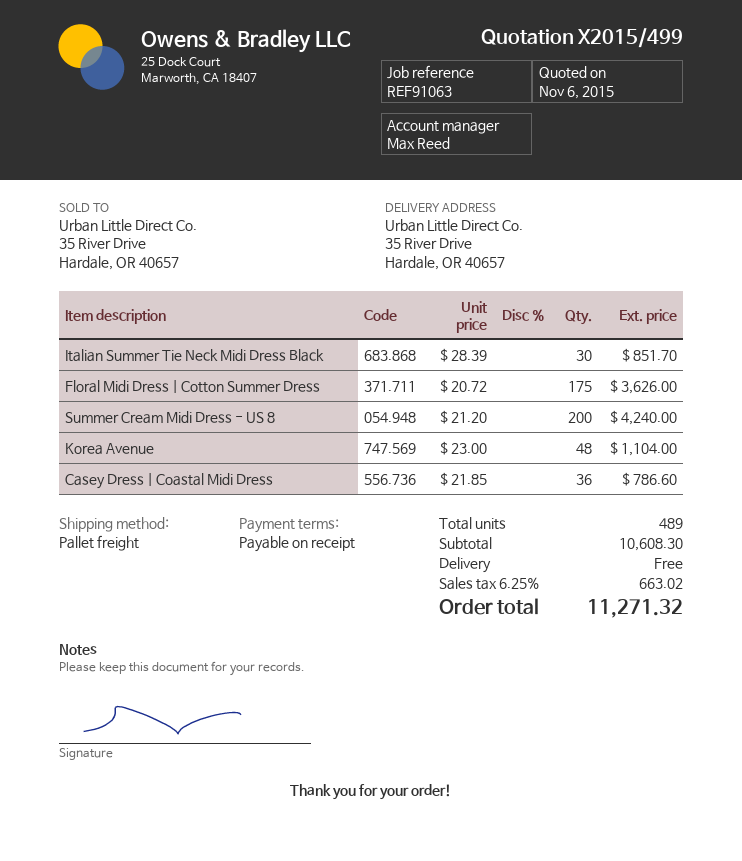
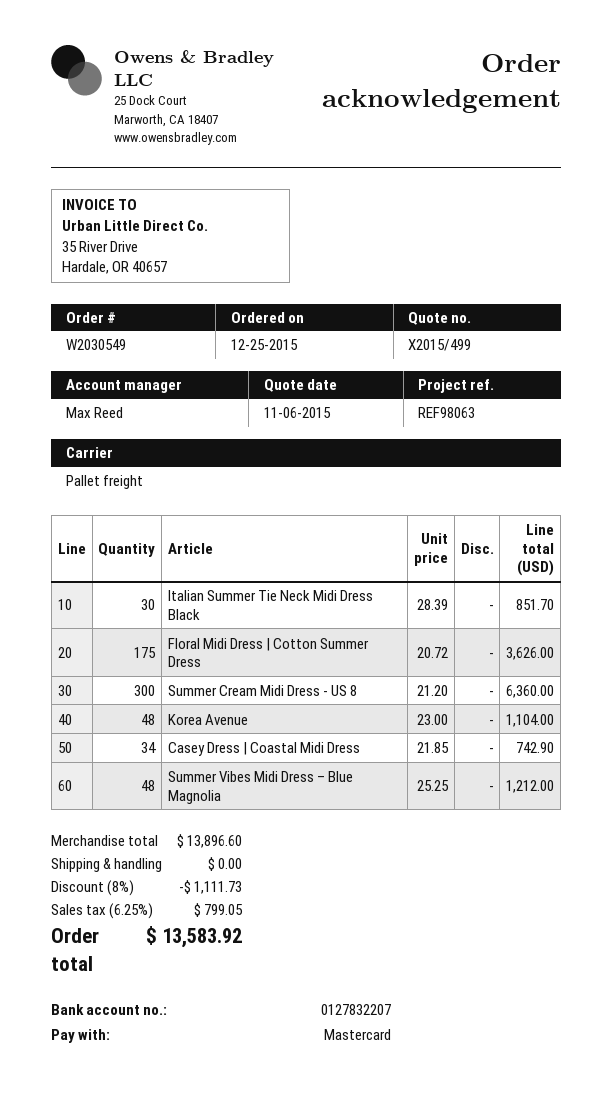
reference: REF91063 -> REF98063
Summer Cream Midi Dress - US 8: 200 x 21.20 = 4240.00 -> 300 x 21.20 = 6360.00
Casey Dress | Coastal Midi Dress: 36 x 21.85 = 786.60 -> 34 x 21.85 = 742.90
Summer Vibes Midi Dress – Blue Magnolia: none -> 48 x 25.25 = 1212.00
subtotal: 10608.30 -> 13896.60
discount: none -> 8% = 1111.73
tax: 6.25% = 663.02 -> 6.25% = 799.05
total: 11271.32 -> 13583.92

